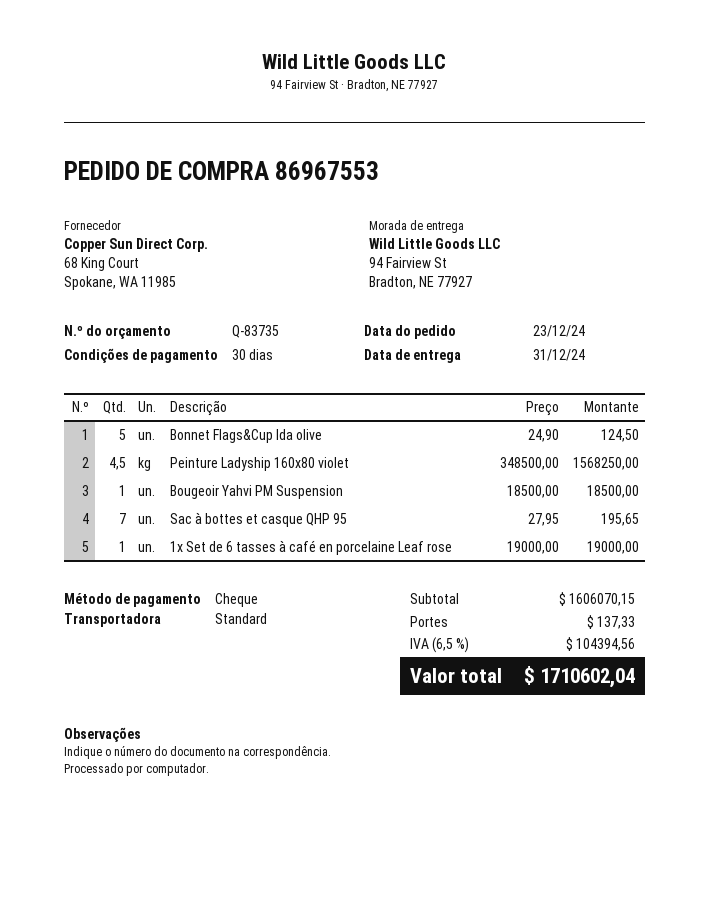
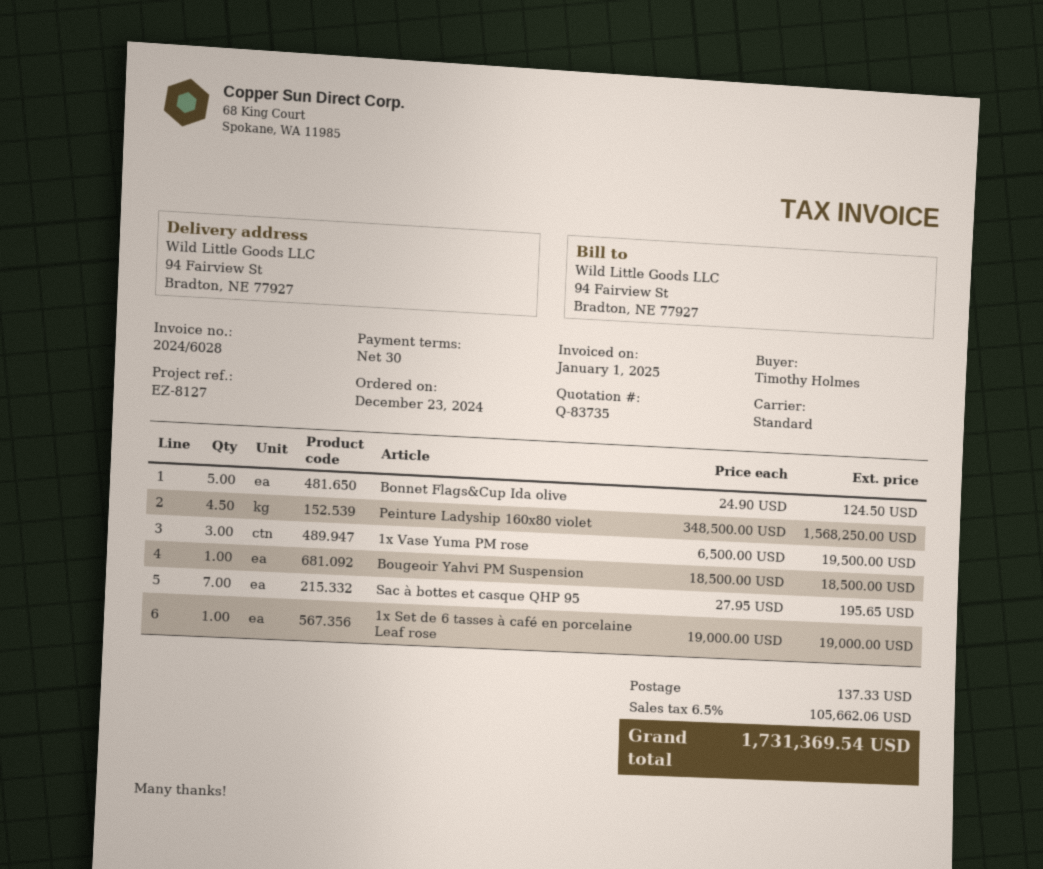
1x Vase Yuma PM rose: none -> 3 x 6500.00 = 19500.00
tax: 6.5% = 104394.56 -> 6.5% = 105662.06
total: 1710602.04 -> 1731369.54

